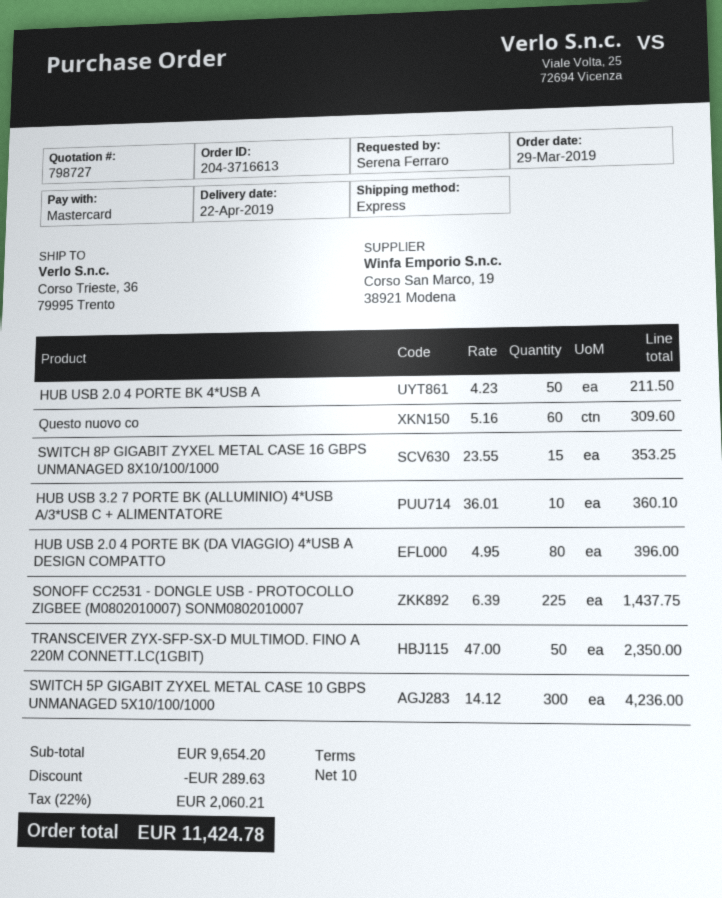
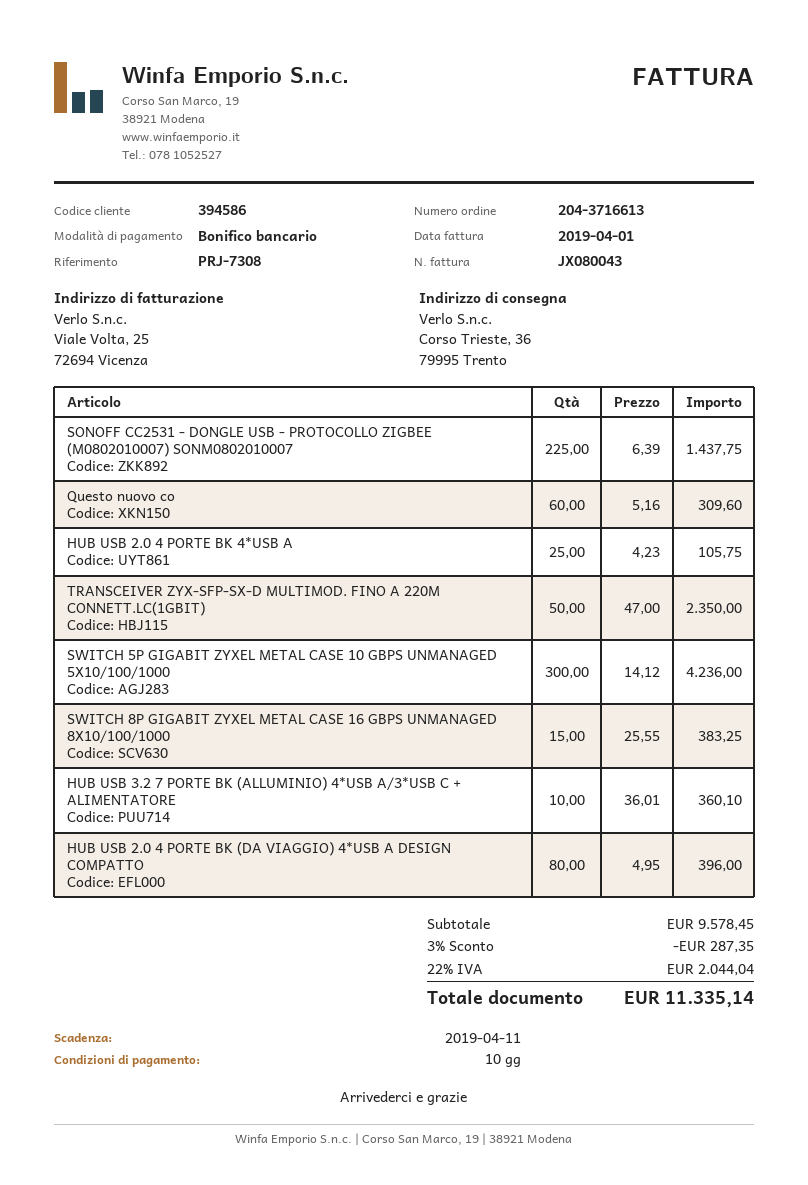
payment method: Mastercard -> bank transfer
HUB USB 2.0 4 PORTE BK 4*USB A: 50 x 4.23 = 211.50 -> 25 x 4.23 = 105.75
SWITCH 8P GIGABIT ZYXEL METAL CASE 16 GBPS UNMANAGED 8X10/100/1000: 15 x 23.55 = 353.25 -> 15 x 25.55 = 383.25
subtotal: 9654.20 -> 9578.45
discount: 289.63 -> 287.35
tax: 22% = 2060.21 -> 22% = 2044.04
total: 11424.78 -> 11335.14

